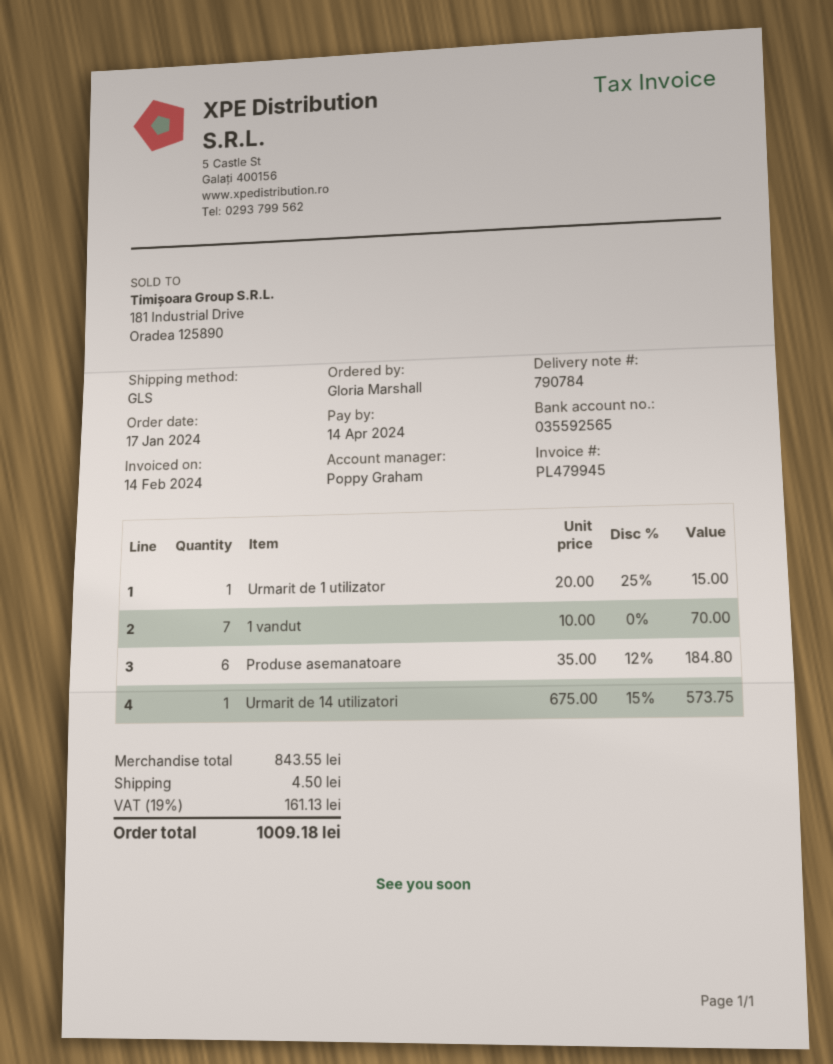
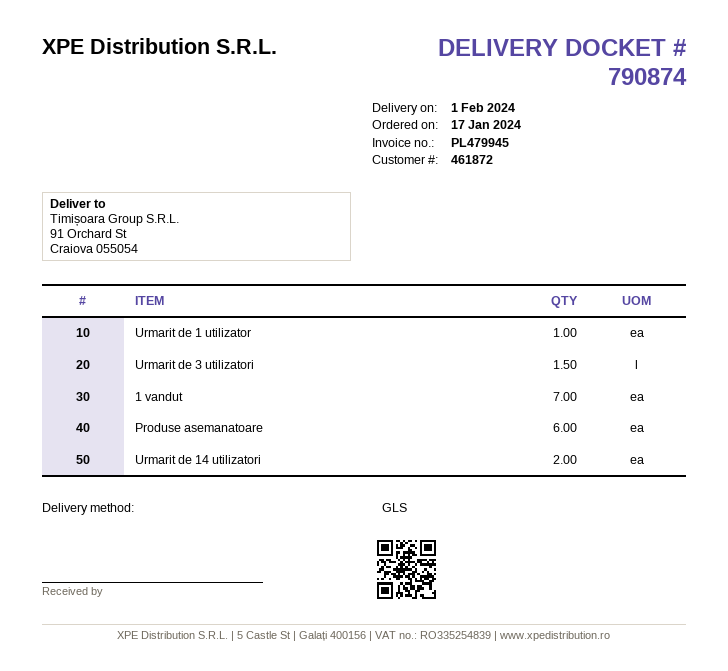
delivery note number: 790784 -> 790874
Urmarit de 14 utilizatori: 1 -> 2
Urmarit de 3 utilizatori: none -> 1.5

